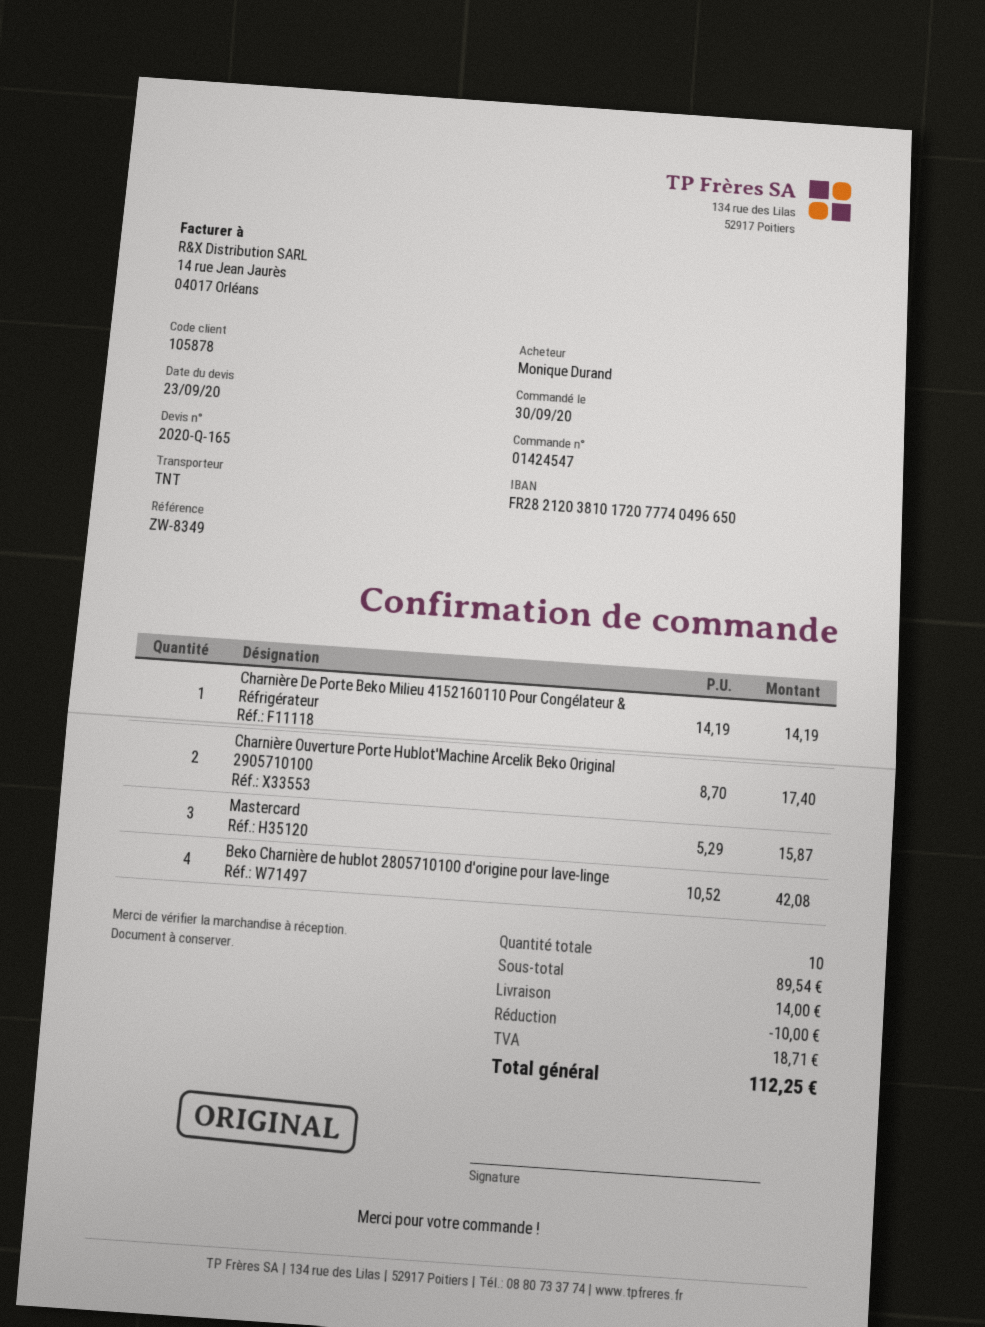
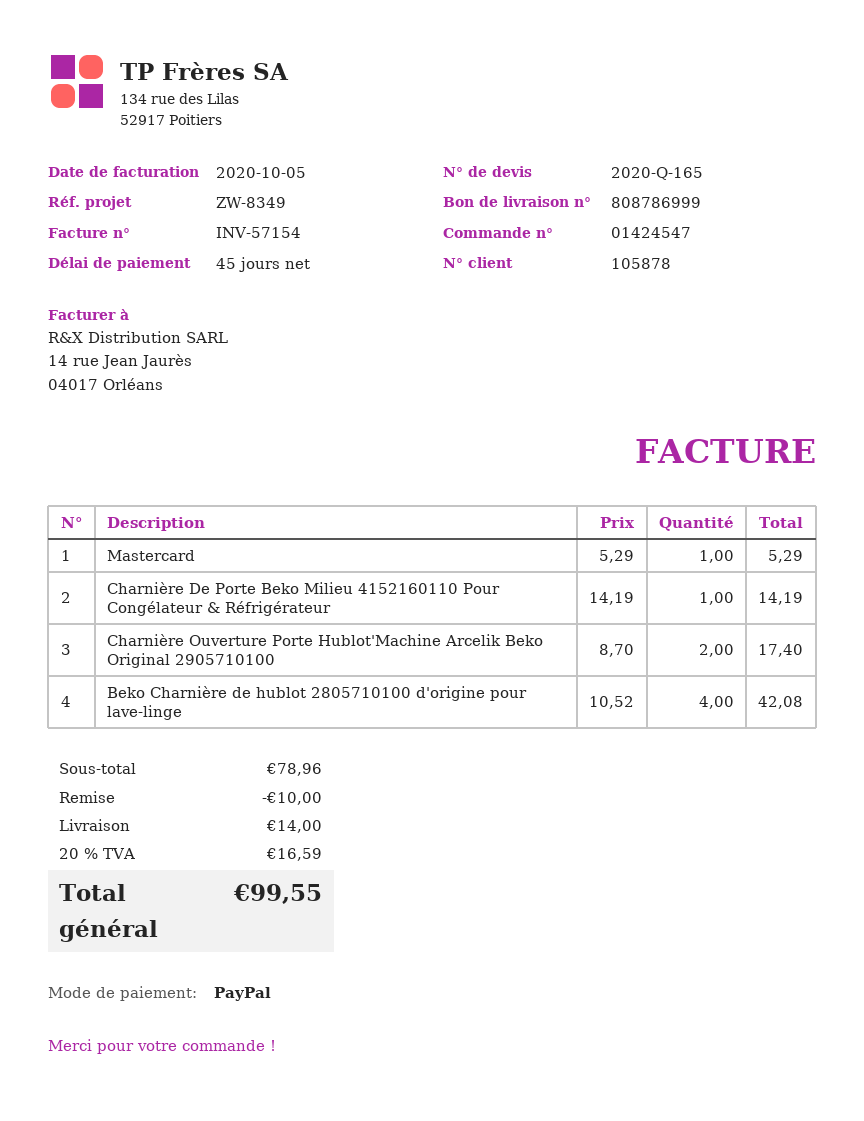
Mastercard: 3 x 5.29 = 15.87 -> 1 x 5.29 = 5.29
subtotal: 89.54 -> 78.96
tax: 18.71 -> 16.59
total: 112.25 -> 99.55

